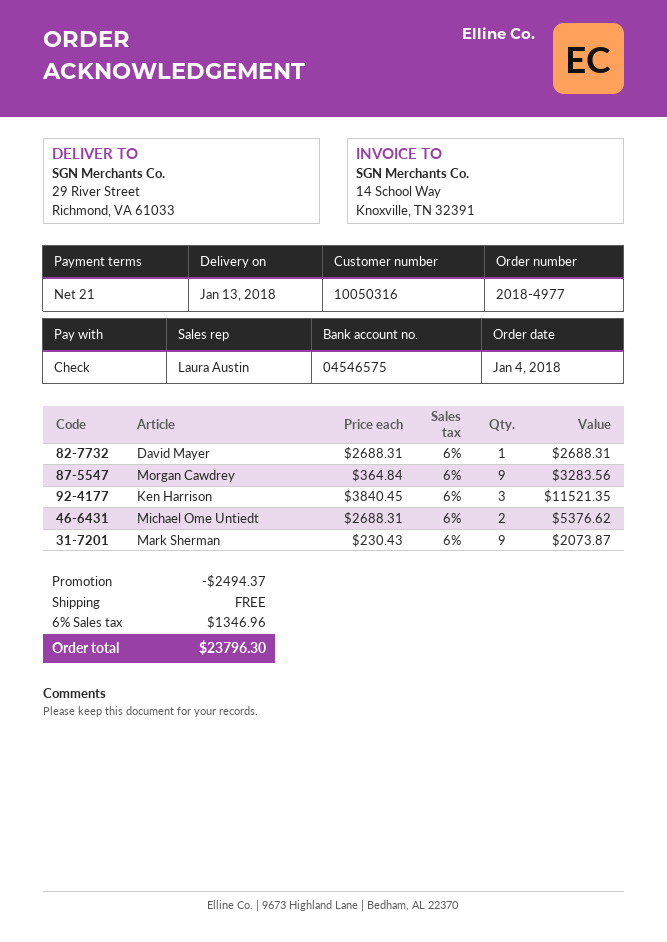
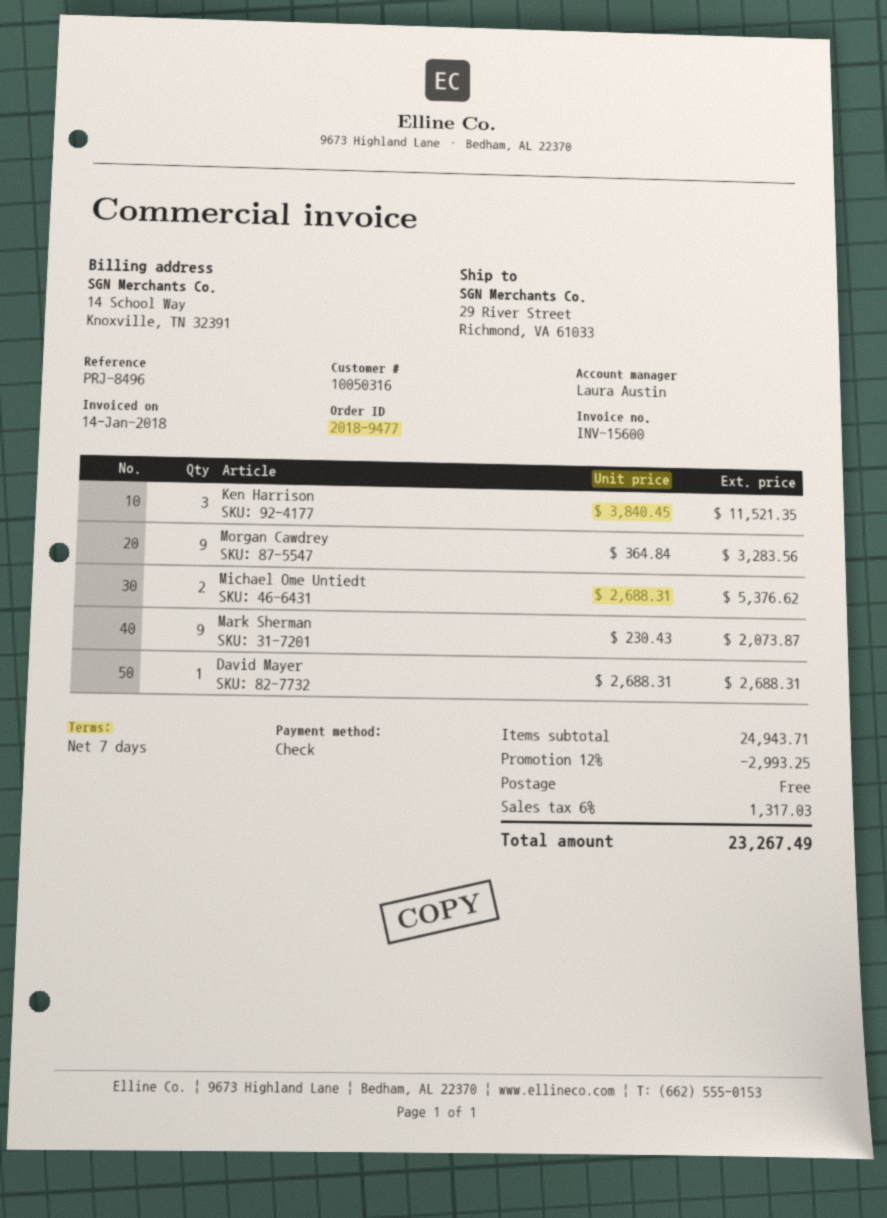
order number: 2018-4977 -> 2018-9477
payment terms: 21 days -> 7 days
discount: 2494.37 -> 2993.25
tax: 6% = 1346.96 -> 6% = 1317.03
total: 23796.30 -> 23267.49

